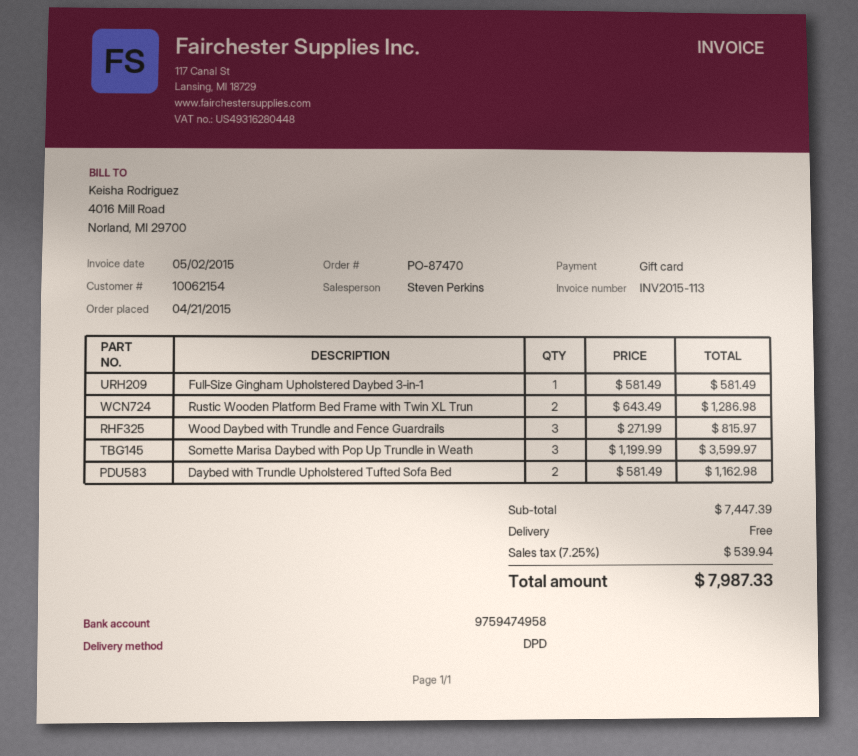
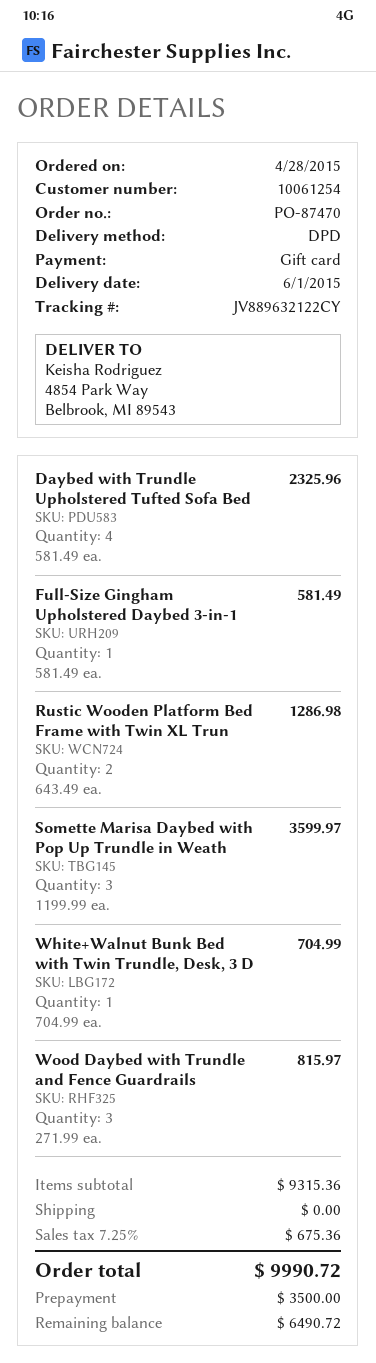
order date: 2015-04-21 -> 2015-04-28
customer number: 10062154 -> 10061254
Daybed with Trundle Upholstered Tufted Sofa Bed: 2 x 581.49 = 1162.98 -> 4 x 581.49 = 2325.96
White+Walnut Bunk Bed with Twin Trundle, Desk, 3 D: none -> 1 x 704.99 = 704.99
subtotal: 7447.39 -> 9315.36
tax: 7.25% = 539.94 -> 7.25% = 675.36
total: 7987.33 -> 9990.72

